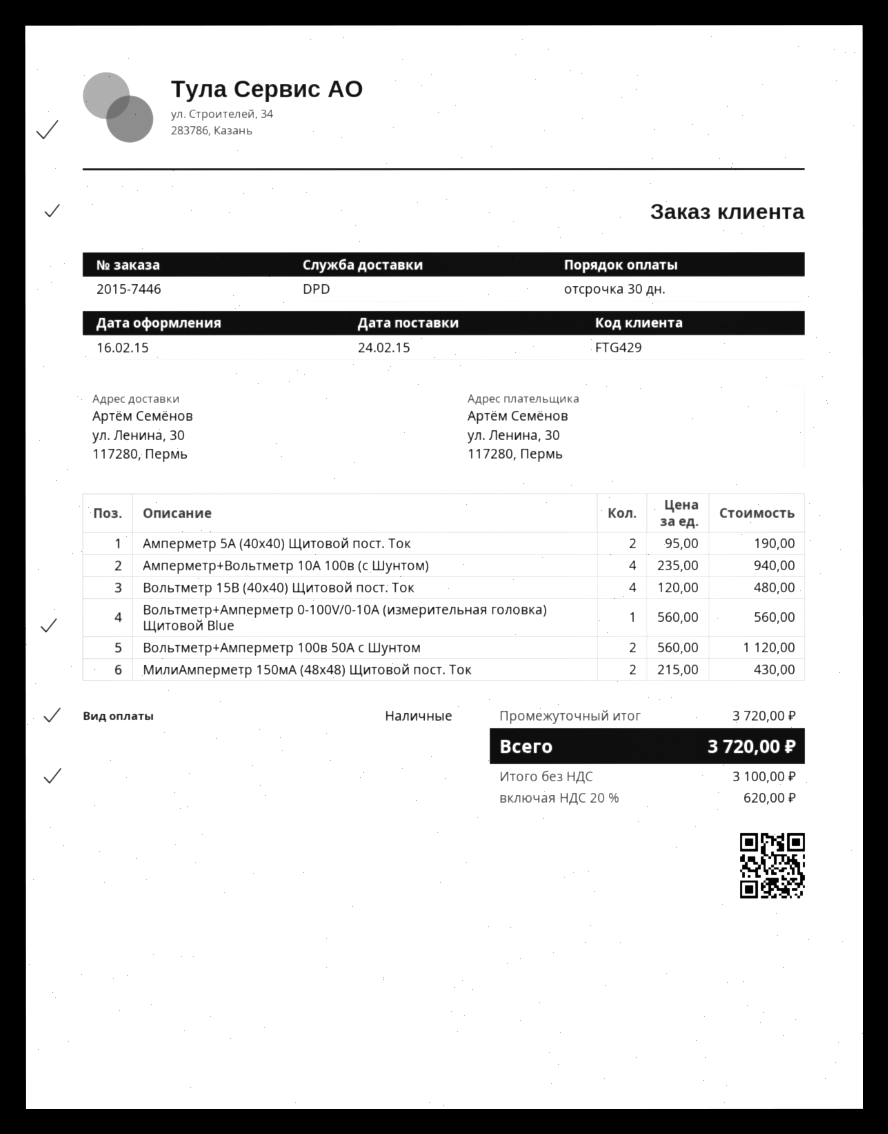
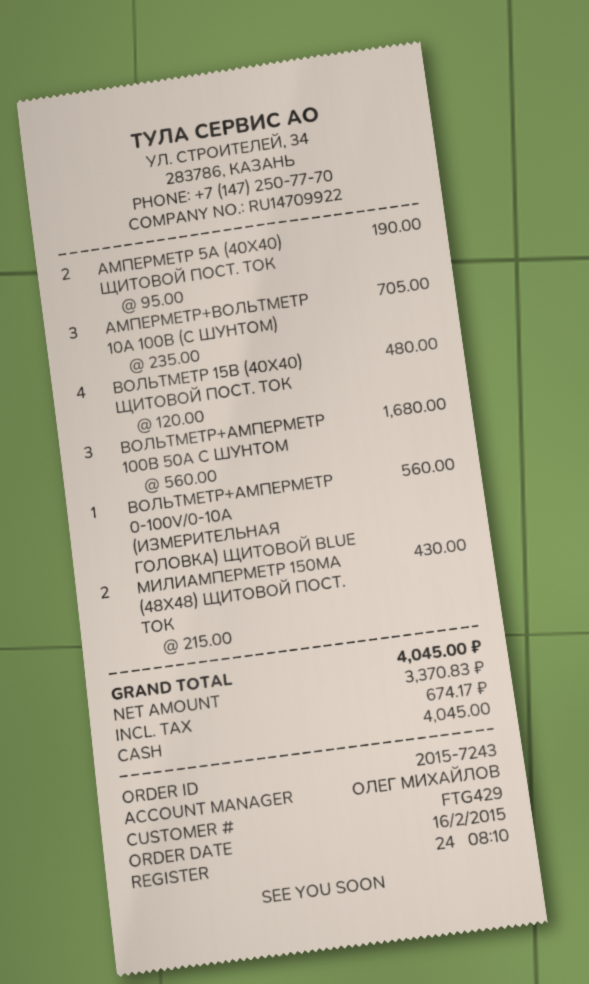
order number: 2015-7446 -> 2015-7243
Амперметр+Вольтметр 10A 100в (с Шунтом): 4 x 235.00 = 940.00 -> 3 x 235.00 = 705.00
Вольтметр+Амперметр 100в 50A с Шунтом: 2 x 560.00 = 1120.00 -> 3 x 560.00 = 1680.00
net: 3100.00 -> 3370.83
tax: 620.00 -> 674.17
total: 3720.00 -> 4045.00

